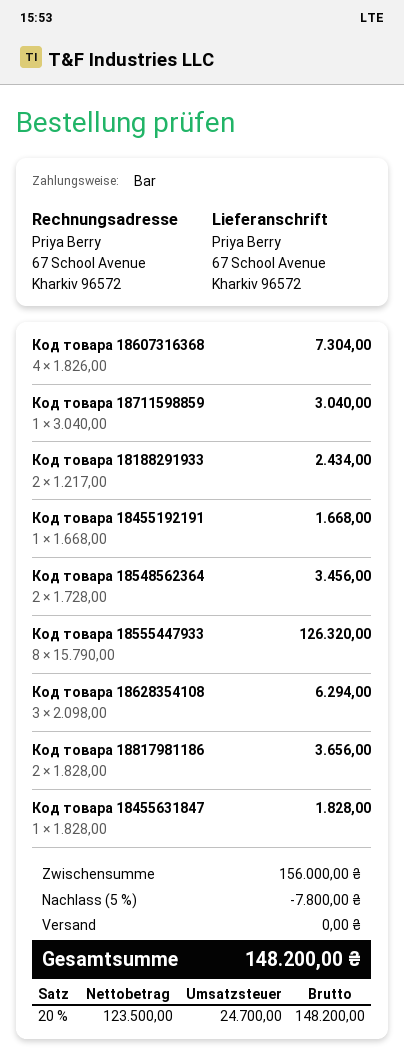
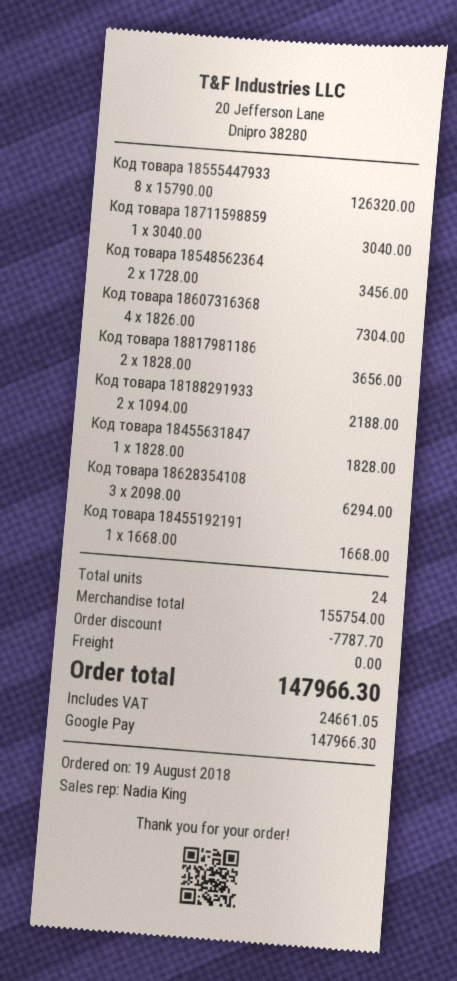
payment method: cash -> Google Pay
Код товара 18188291933: 2 x 1217.00 = 2434.00 -> 2 x 1094.00 = 2188.00
subtotal: 156000.00 -> 155754.00
discount: 7800.00 -> 7787.70
tax: 24700.00 -> 24661.05
total: 148200.00 -> 147966.30

